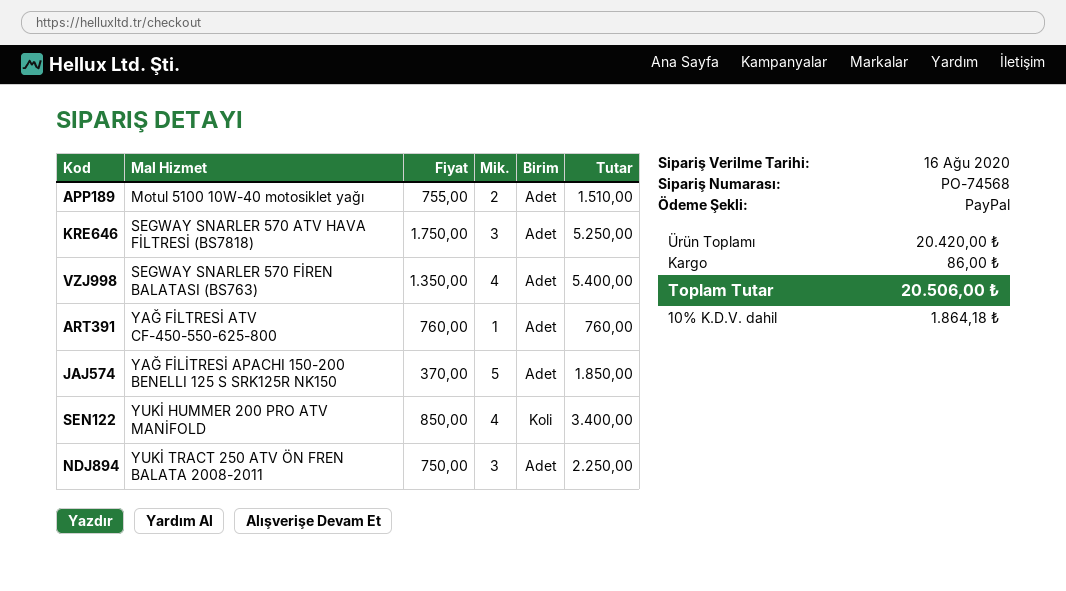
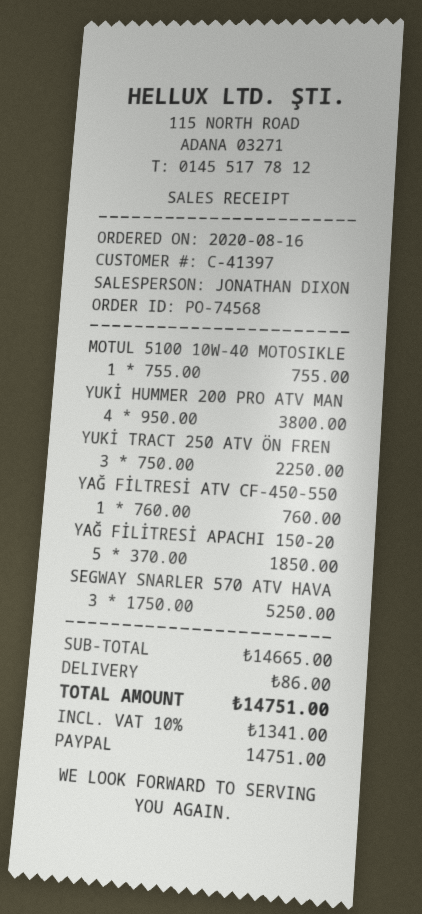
Motul 5100 10W-40 motosiklet yağı: 2 x 755.00 = 1510.00 -> 1 x 755.00 = 755.00
SEGWAY SNARLER 570 FİREN BALATASI (BS763): 4 x 1350.00 = 5400.00 -> none
YUKİ HUMMER 200 PRO ATV MANİFOLD: 4 x 850.00 = 3400.00 -> 4 x 950.00 = 3800.00
subtotal: 20420.00 -> 14665.00
tax: 10% = 1864.18 -> 10% = 1341.00
total: 20506.00 -> 14751.00

